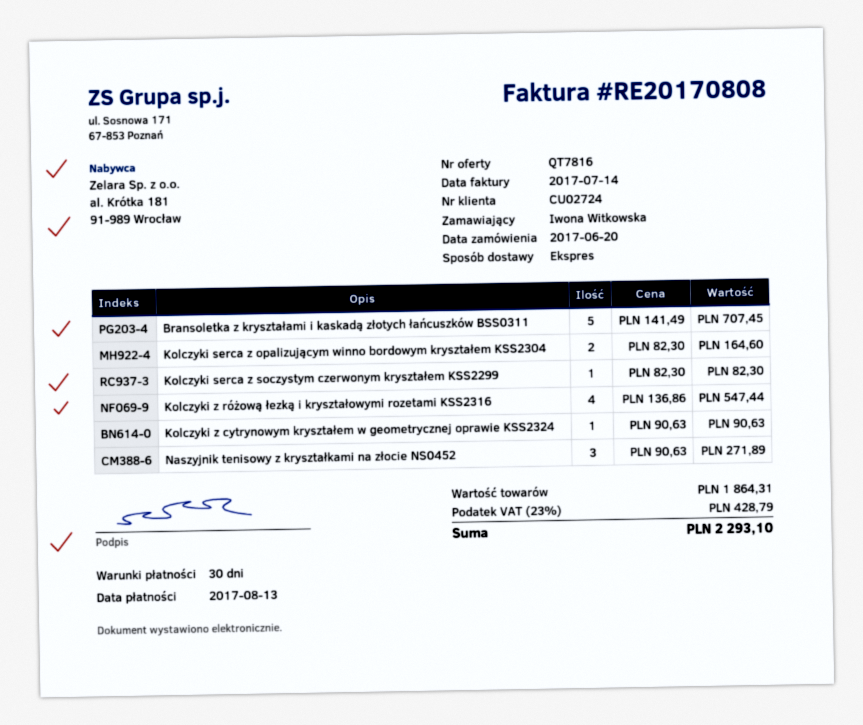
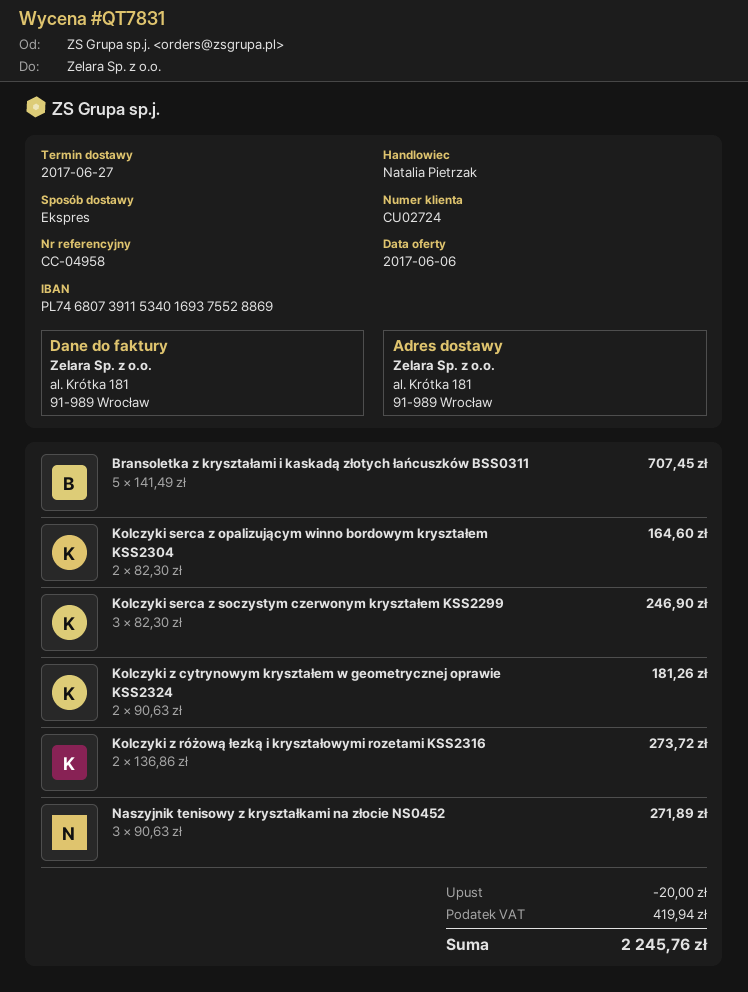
quote number: QT7816 -> QT7831
Kolczyki serca z soczystym czerwonym kryształem KSS2299: 1 x 82.30 = 82.30 -> 3 x 82.30 = 246.90
Kolczyki z różową łezką i kryształowymi rozetami KSS2316: 4 x 136.86 = 547.44 -> 2 x 136.86 = 273.72
Kolczyki z cytrynowym kryształem w geometrycznej oprawie KSS2324: 1 x 90.63 = 90.63 -> 2 x 90.63 = 181.26
discount: none -> 20.00
tax: 428.79 -> 419.94
total: 2293.10 -> 2245.76

